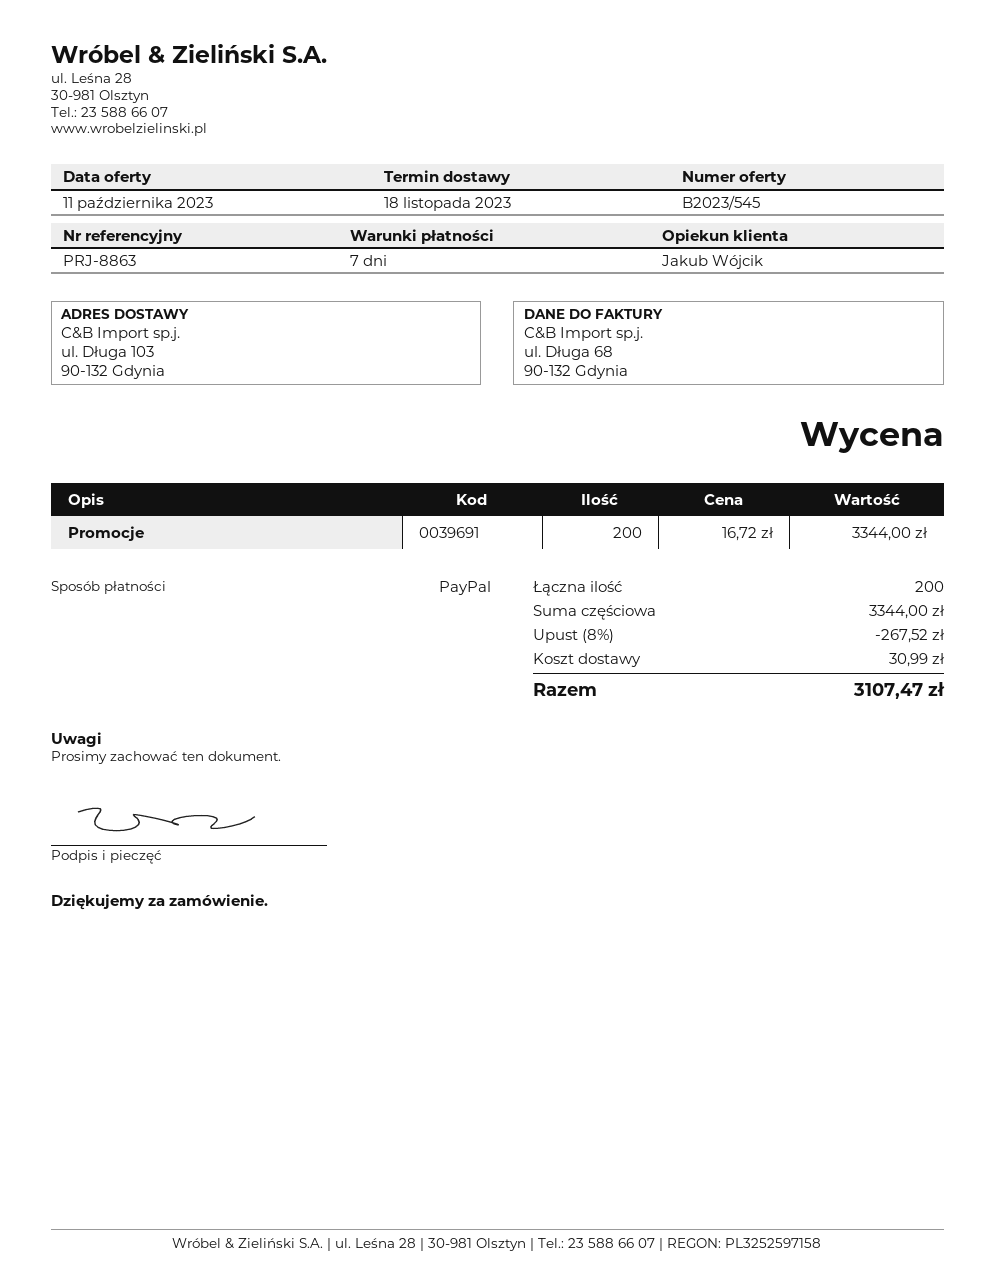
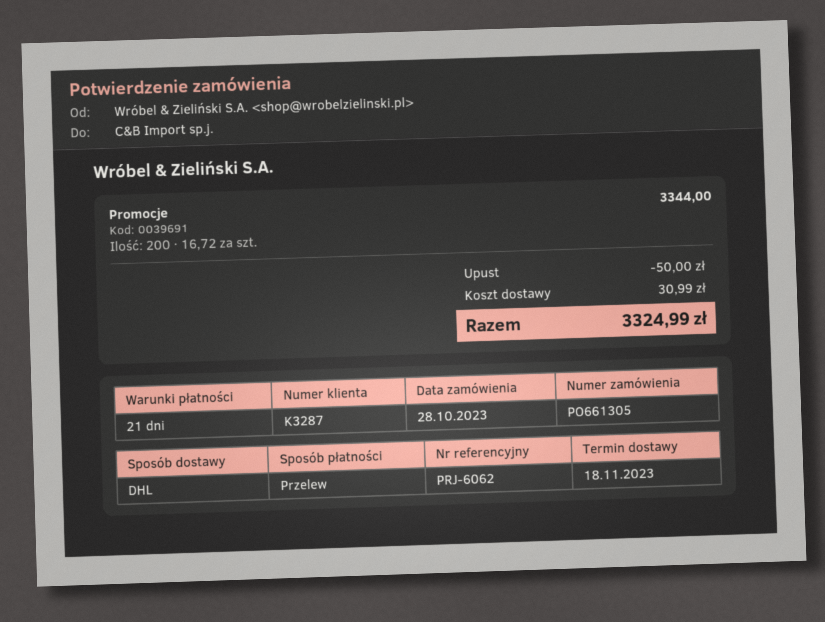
payment terms: 7 days -> 21 days
reference: PRJ-8863 -> PRJ-6062
payment method: PayPal -> bank transfer
discount: 267.52 -> 50.00
total: 3107.47 -> 3324.99

